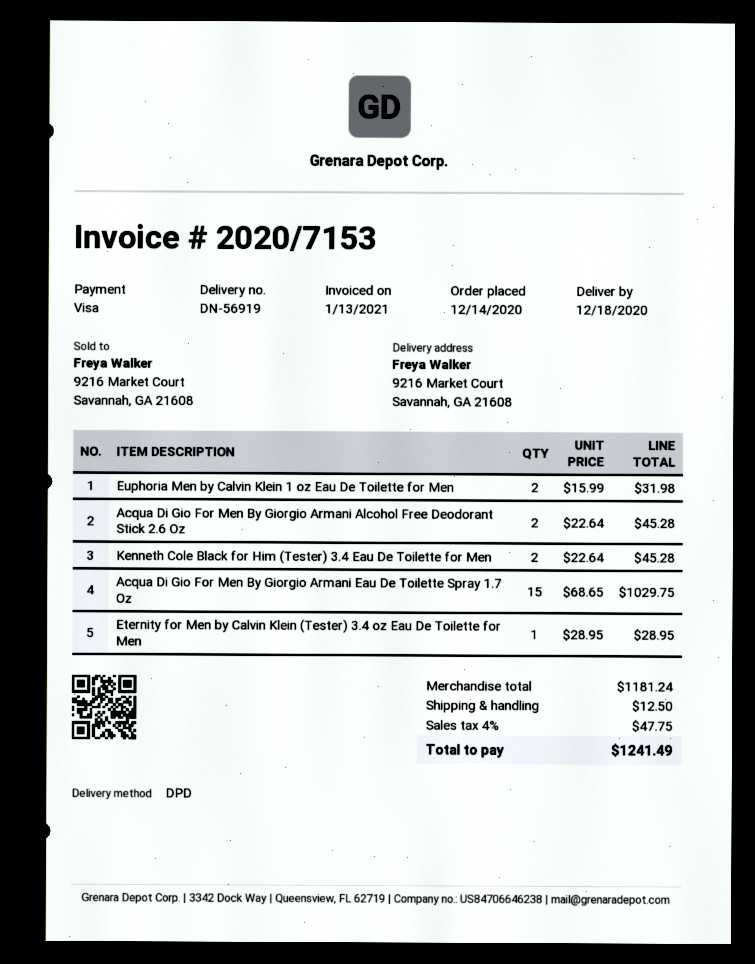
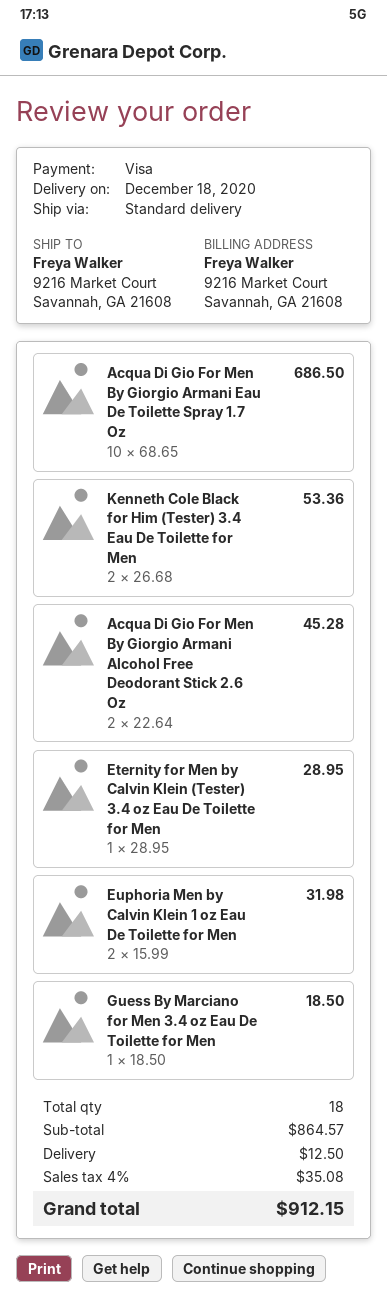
shipping method: DPD -> standard
Kenneth Cole Black for Him (Tester) 3.4 Eau De Toilette for Men: 2 x 22.64 = 45.28 -> 2 x 26.68 = 53.36
Acqua Di Gio For Men By Giorgio Armani Eau De Toilette Spray 1.7 Oz: 15 x 68.65 = 1029.75 -> 10 x 68.65 = 686.50
Guess By Marciano for Men 3.4 oz Eau De Toilette for Men: none -> 1 x 18.50 = 18.50
subtotal: 1181.24 -> 864.57
tax: 4% = 47.75 -> 4% = 35.08
total: 1241.49 -> 912.15

